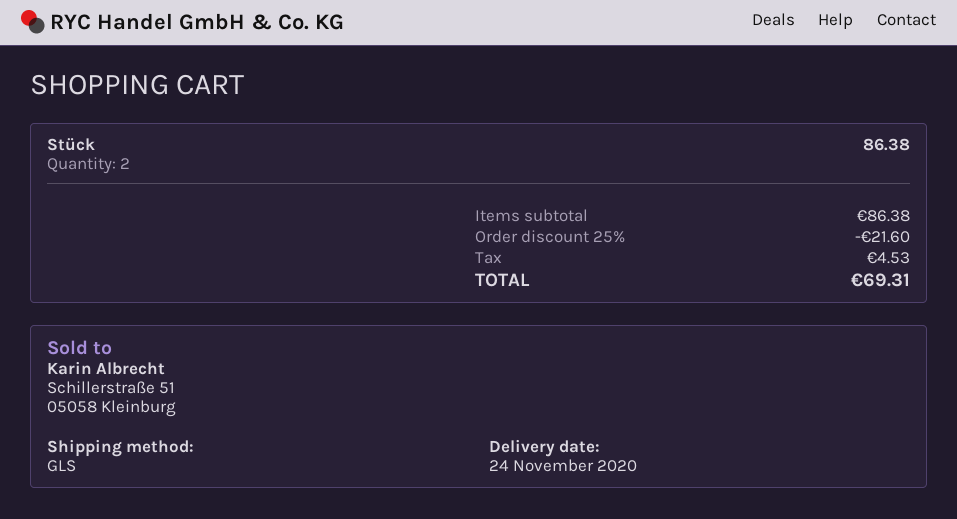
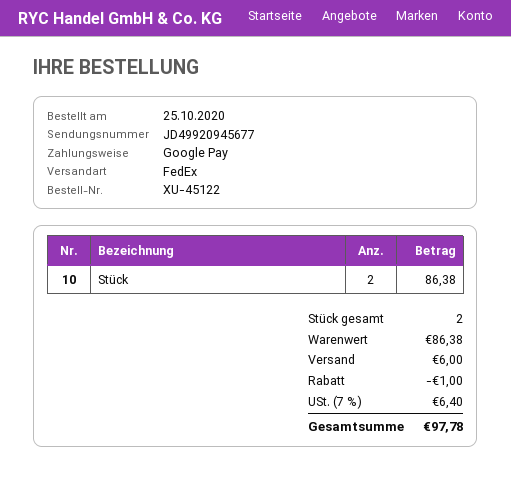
shipping method: GLS -> FedEx
discount: 21.60 -> 1.00
shipping: none -> 6.00
tax: 4.53 -> 6.40
total: 69.31 -> 97.78

